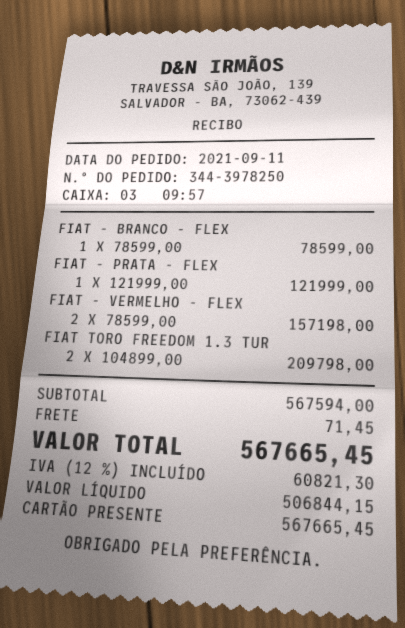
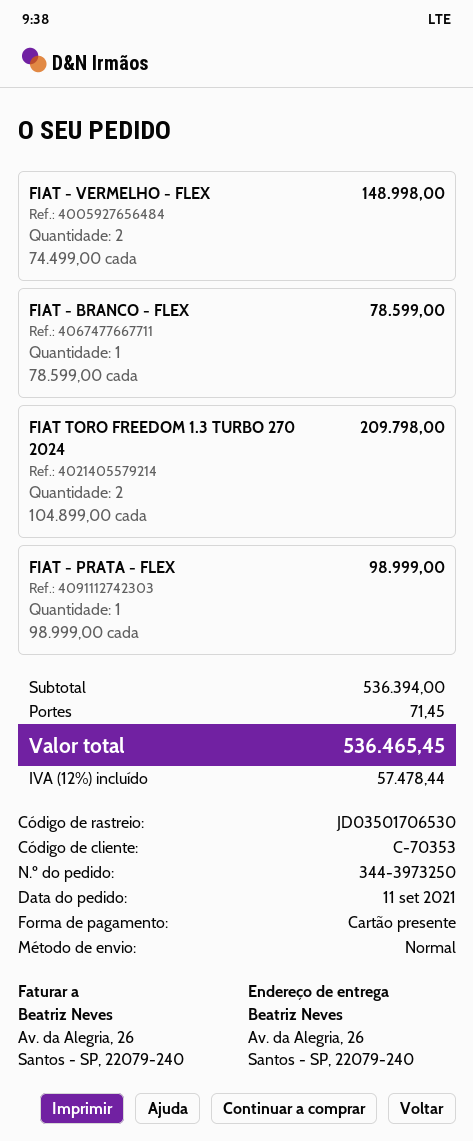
order number: 344-3978250 -> 344-3973250
FIAT - PRATA - FLEX: 1 x 121999.00 = 121999.00 -> 1 x 98999.00 = 98999.00
FIAT - VERMELHO - FLEX: 2 x 78599.00 = 157198.00 -> 2 x 74499.00 = 148998.00
subtotal: 567594.00 -> 536394.00
tax: 12% = 60821.30 -> 12% = 57478.44
total: 567665.45 -> 536465.45

